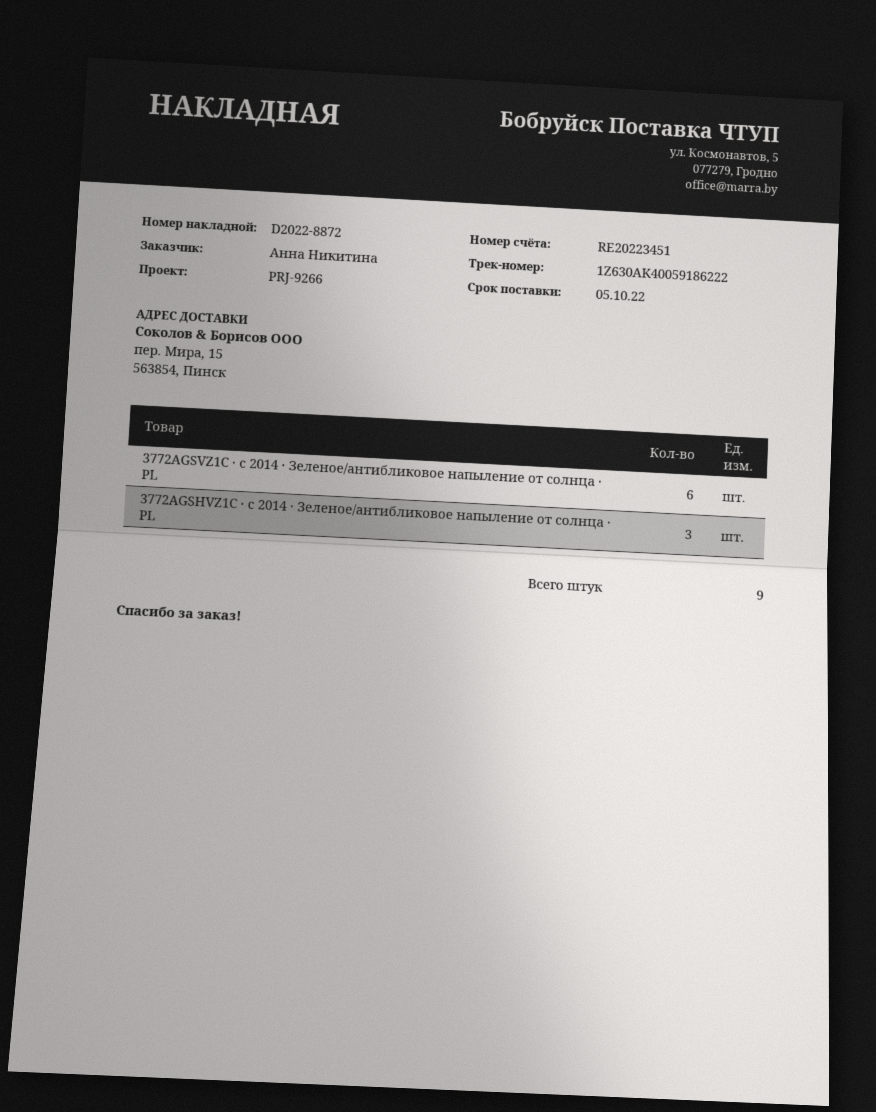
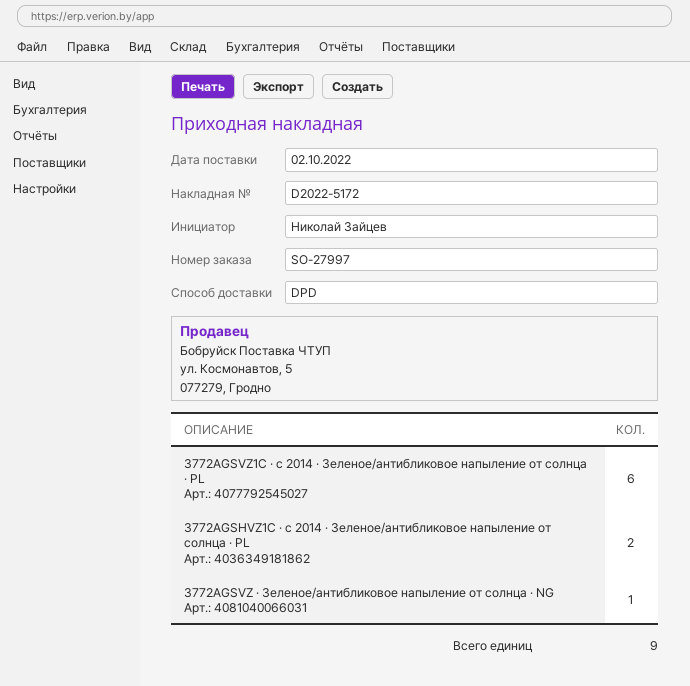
delivery note number: D2022-8872 -> D2022-5172
delivery date: 2022-10-05 -> 2022-10-02
ordered by: Анна Никитина -> Николай Зайцев
3772AGSHVZ1C · с 2014 · Зеленое/антибликовое напыление от солнца · PL: 3 -> 2
3772AGSVZ · Зеленое/антибликовое напыление от солнца · NG: none -> 1

